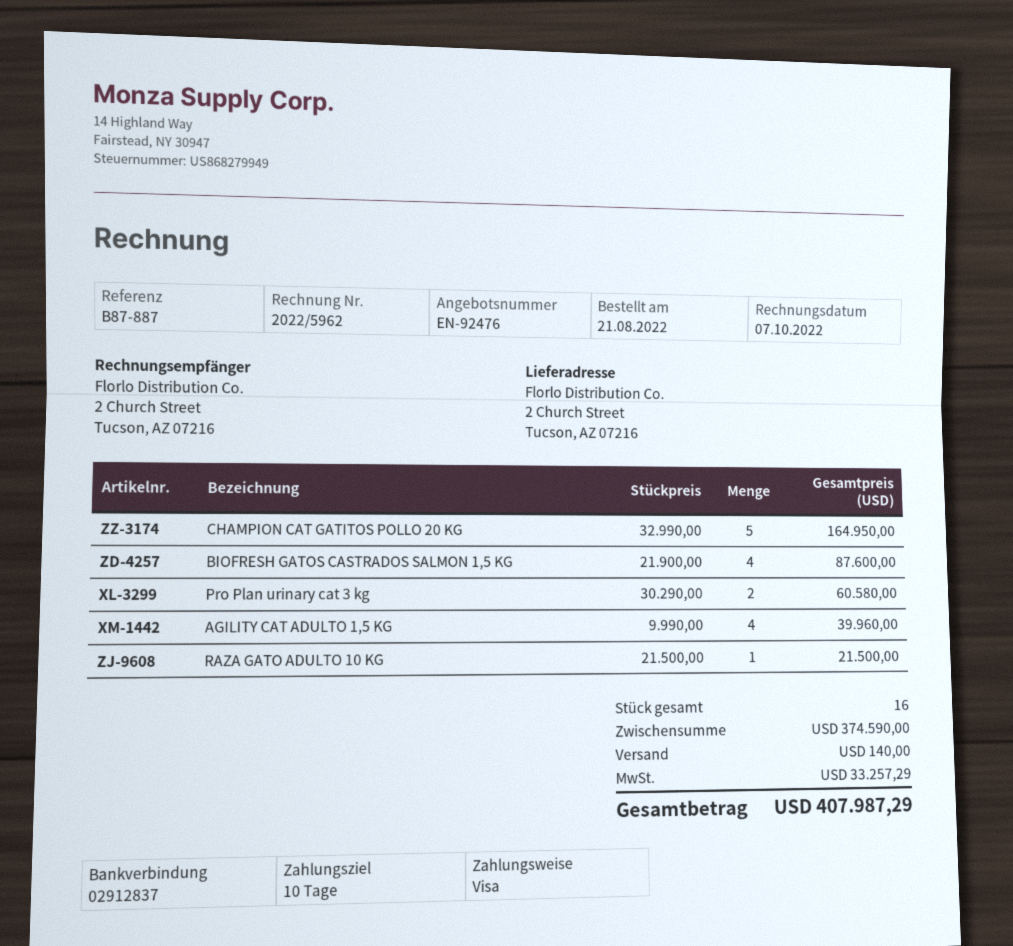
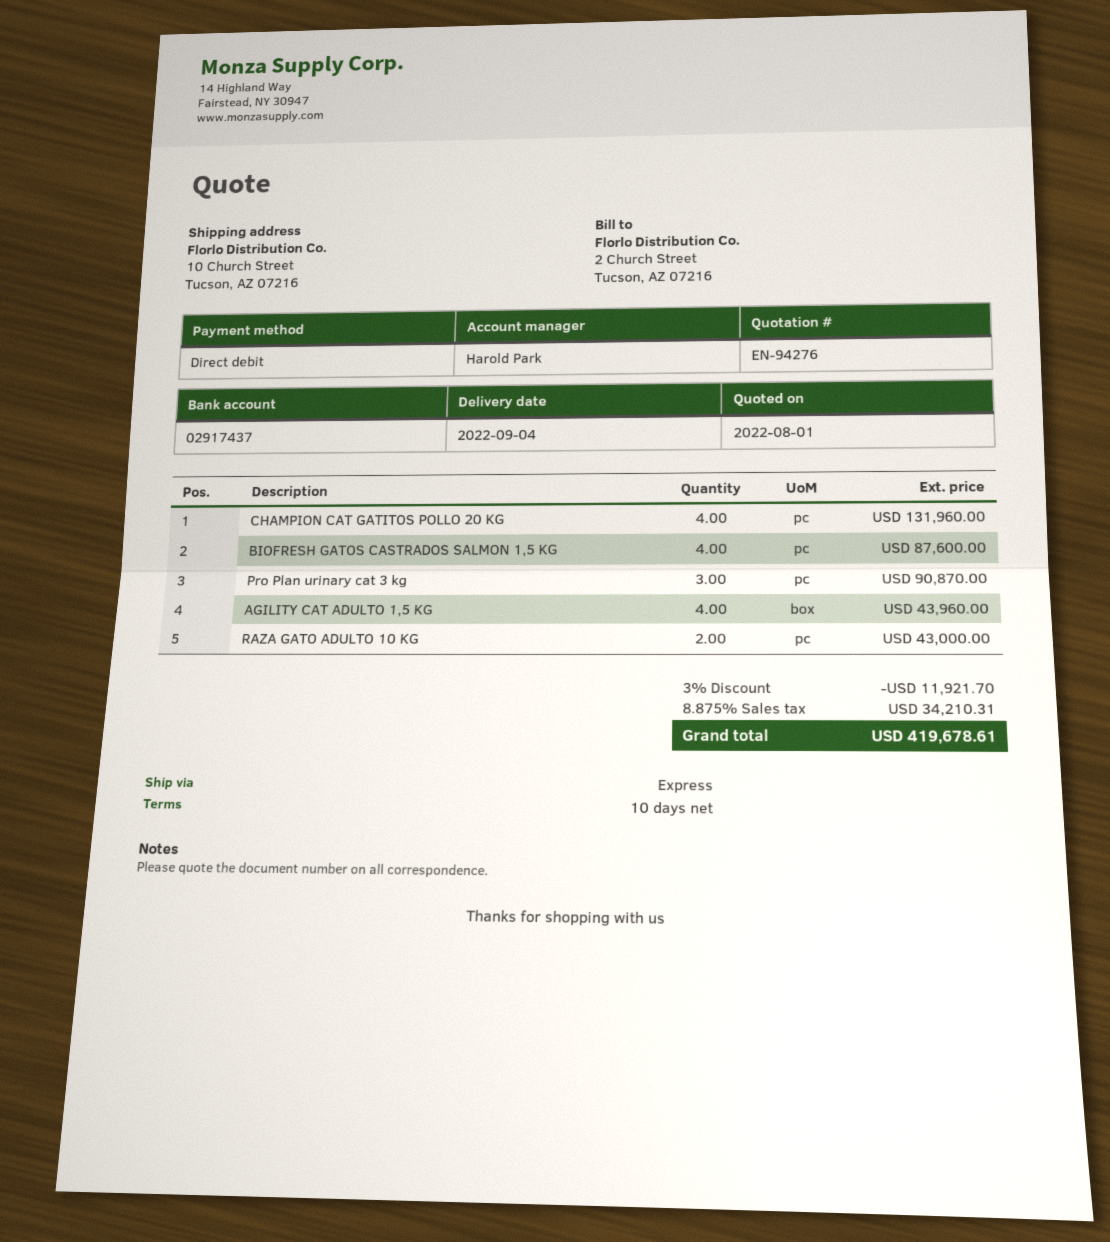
quote number: EN-92476 -> EN-94276
payment method: Visa -> direct debit
bank account: 02912837 -> 02917437
ship to: 2 Church Street, Tucson, AZ 07216 -> 10 Church Street, Tucson, AZ 07216
CHAMPION CAT GATITOS POLLO 20 KG: 5 for 164950.00 -> 4 for 131960.00
Pro Plan urinary cat 3 kg: 2 for 60580.00 -> 3 for 90870.00
AGILITY CAT ADULTO 1,5 KG: 4 for 39960.00 -> 4 for 43960.00
RAZA GATO ADULTO 10 KG: 1 for 21500.00 -> 2 for 43000.00
discount: none -> 3% = 11921.70
shipping: 140.00 -> none
tax: 33257.29 -> 34210.31
total: 407987.29 -> 419678.61

